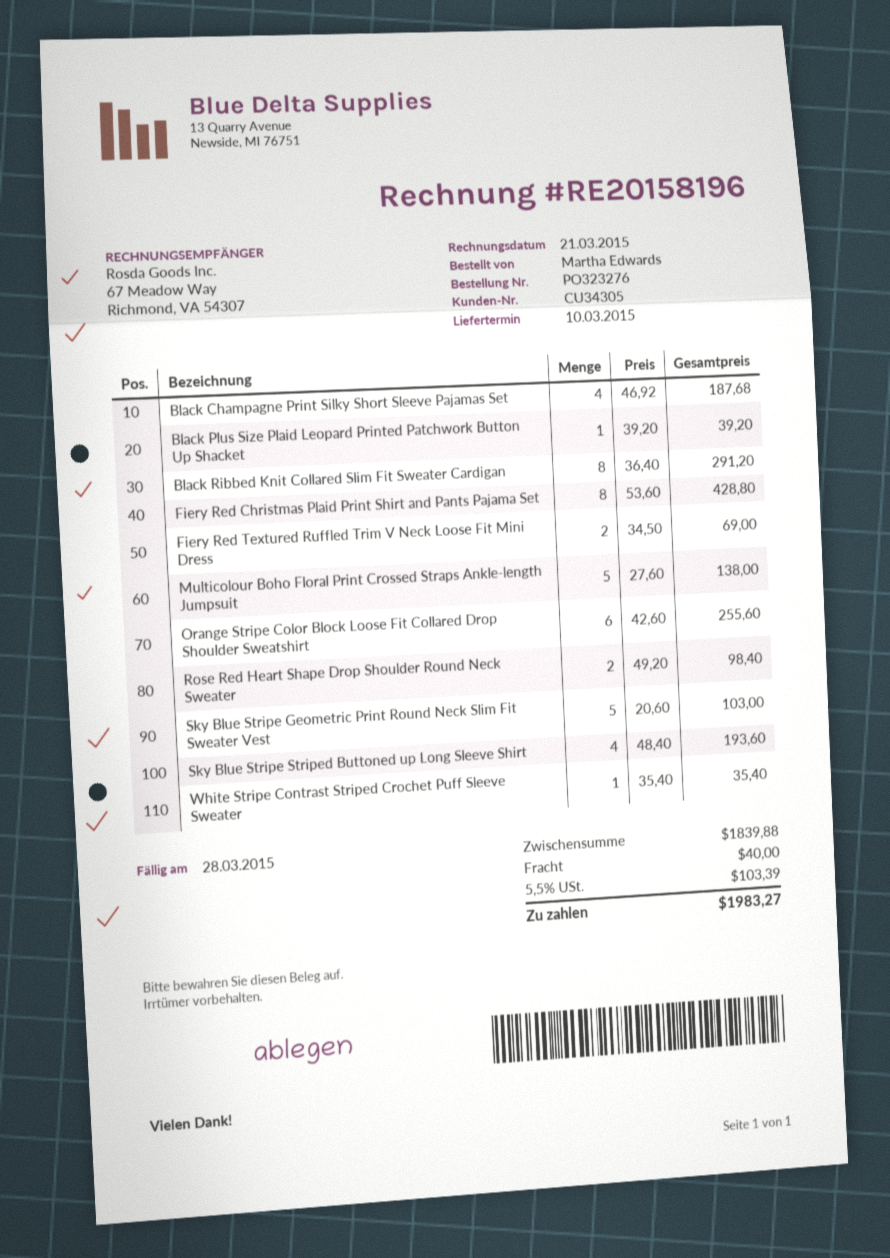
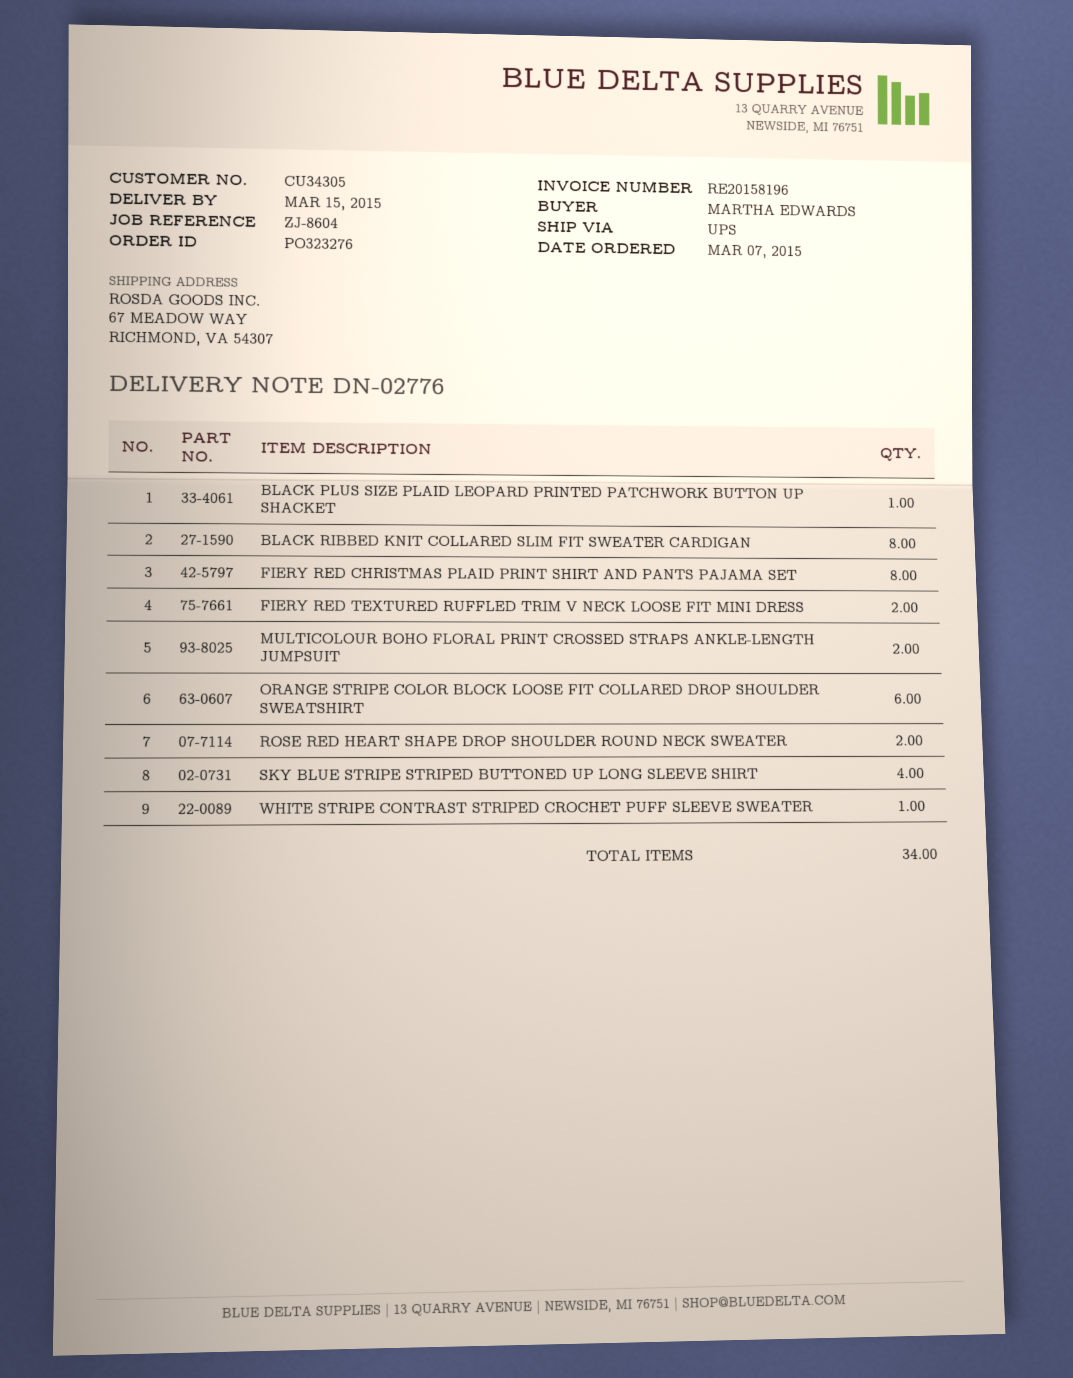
delivery date: 2015-03-10 -> 2015-03-15
Black Champagne Print Silky Short Sleeve Pajamas Set: 4 -> none
Multicolour Boho Floral Print Crossed Straps Ankle-length Jumpsuit: 5 -> 2
Sky Blue Stripe Geometric Print Round Neck Slim Fit Sweater Vest: 5 -> none

